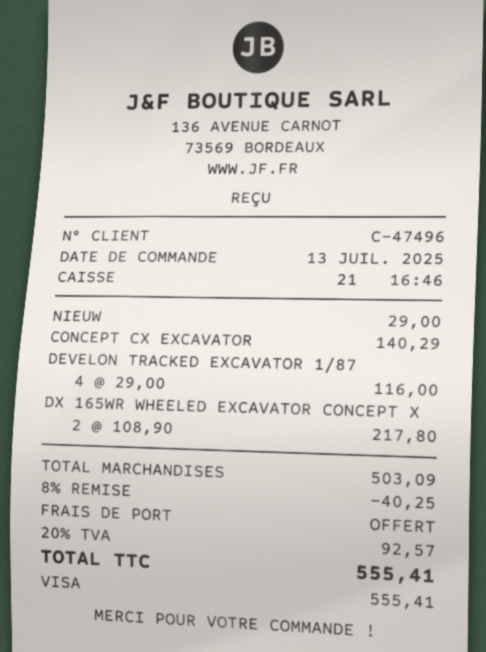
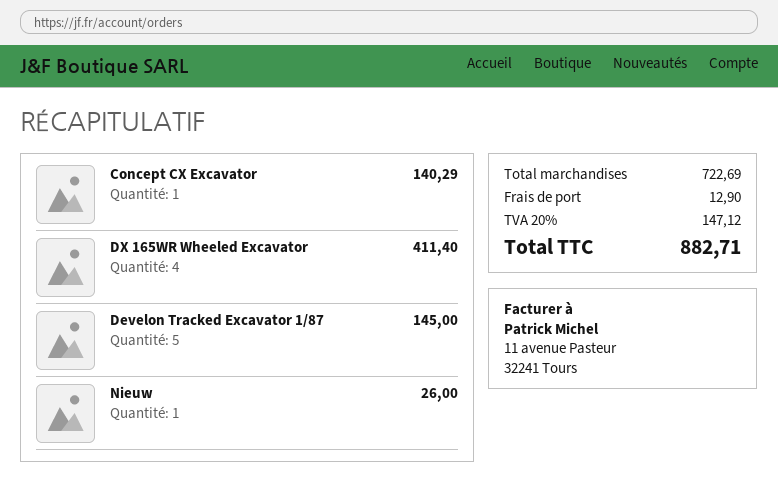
NIEUW: 1 for 29.00 -> 1 for 26.00
DEVELON TRACKED EXCAVATOR 1/87: 4 for 116.00 -> 5 for 145.00
DX 165WR WHEELED EXCAVATOR CONCEPT X: 2 for 217.80 -> none
DX 165WR Wheeled Excavator: none -> 4 for 411.40
subtotal: 503.09 -> 722.69
discount: 8% = 40.25 -> none
shipping: 0.00 -> 12.90
tax: 20% = 92.57 -> 20% = 147.12
total: 555.41 -> 882.71

